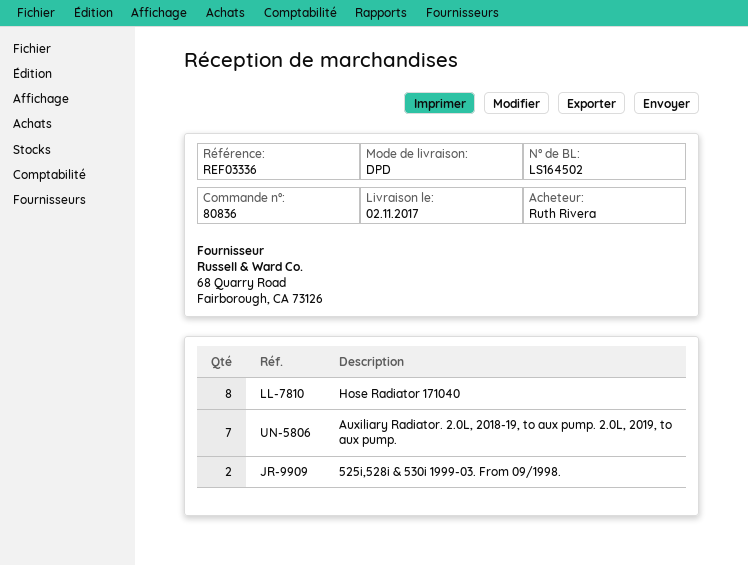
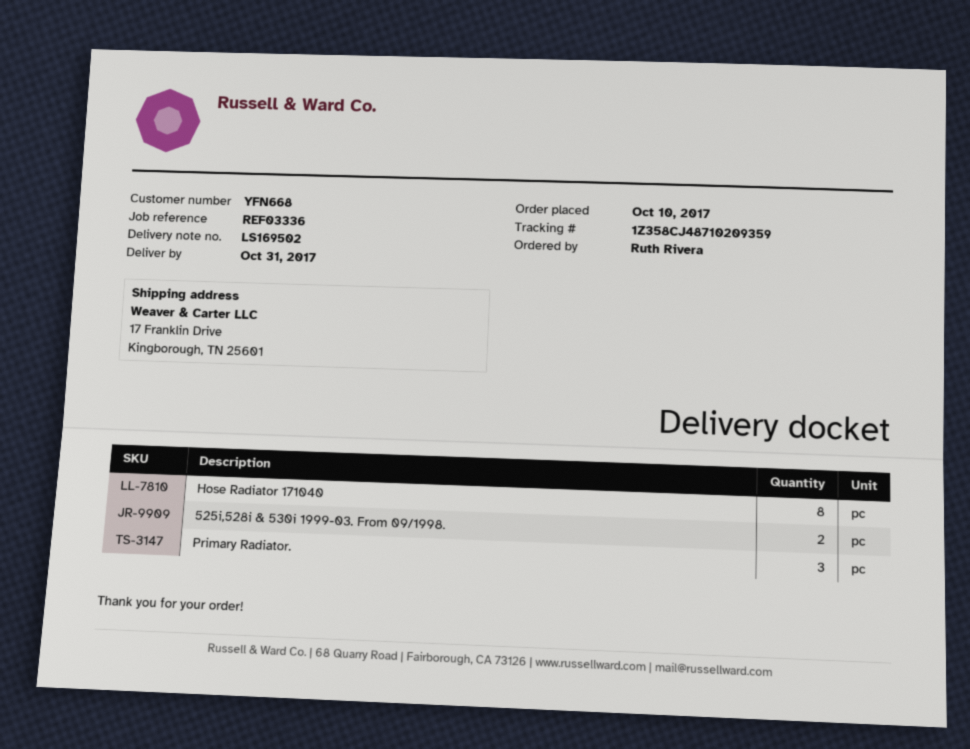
delivery note number: LS164502 -> LS169502
delivery date: 2017-11-02 -> 2017-10-31
Auxiliary Radiator. 2.0L, 2018-19, to aux pump. 2.0L, 2019, to aux pump.: 7 -> none
Primary Radiator.: none -> 3

